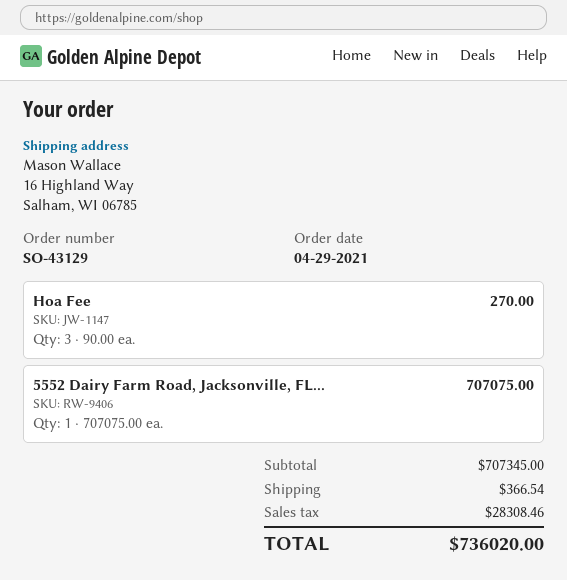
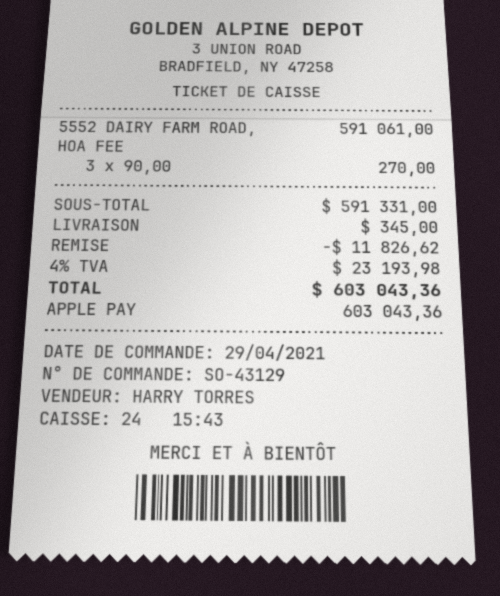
5552 Dairy Farm Road, Jacksonville, FL...: 1 x 707075.00 = 707075.00 -> 1 x 591061.00 = 591061.00
subtotal: 707345.00 -> 591331.00
discount: none -> 11826.62
shipping: 366.54 -> 345.00
tax: 28308.46 -> 23193.98
total: 736020.00 -> 603043.36

